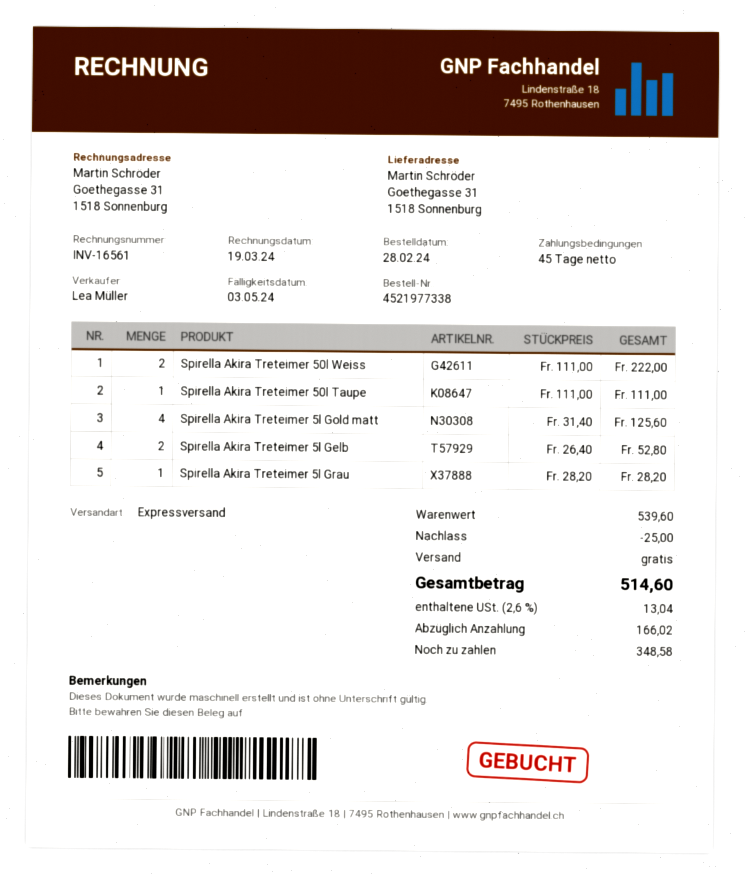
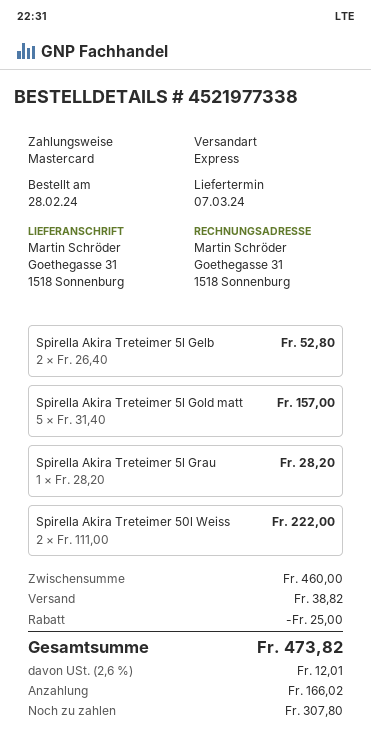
Spirella Akira Treteimer 50l Taupe: 1 x 111.00 = 111.00 -> none
Spirella Akira Treteimer 5l Gold matt: 4 x 31.40 = 125.60 -> 5 x 31.40 = 157.00
subtotal: 539.60 -> 460.00
shipping: 0.00 -> 38.82
tax: 2.6% = 13.04 -> 2.6% = 12.01
total: 514.60 -> 473.82
balance: 348.58 -> 307.80

